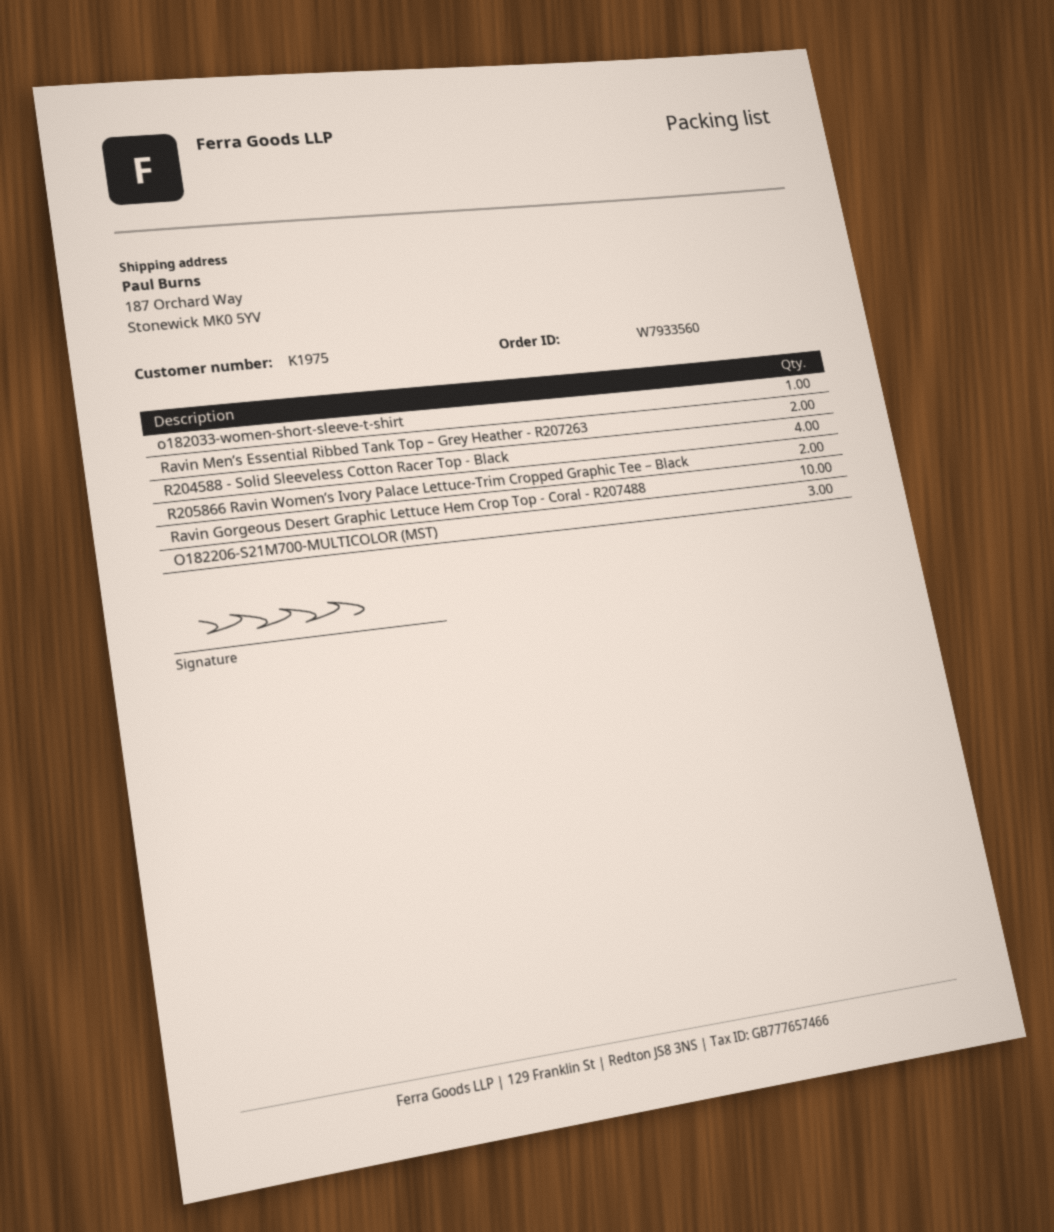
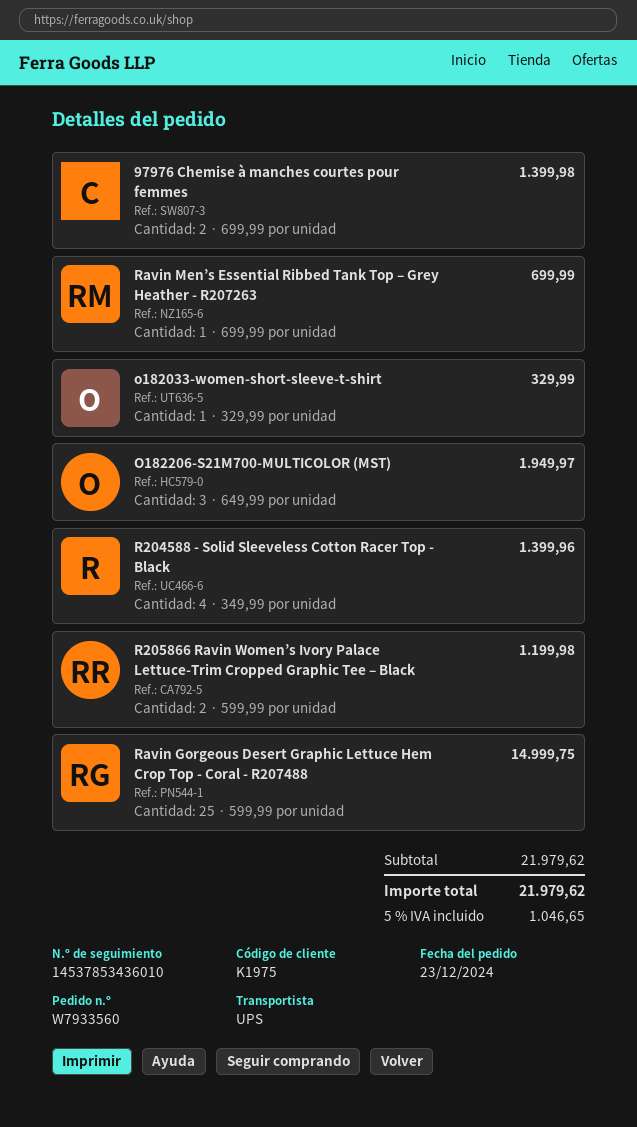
Ravin Men’s Essential Ribbed Tank Top – Grey Heather - R207263: 2 -> 1
Ravin Gorgeous Desert Graphic Lettuce Hem Crop Top - Coral - R207488: 10 -> 25
97976 Chemise à manches courtes pour femmes: none -> 2

